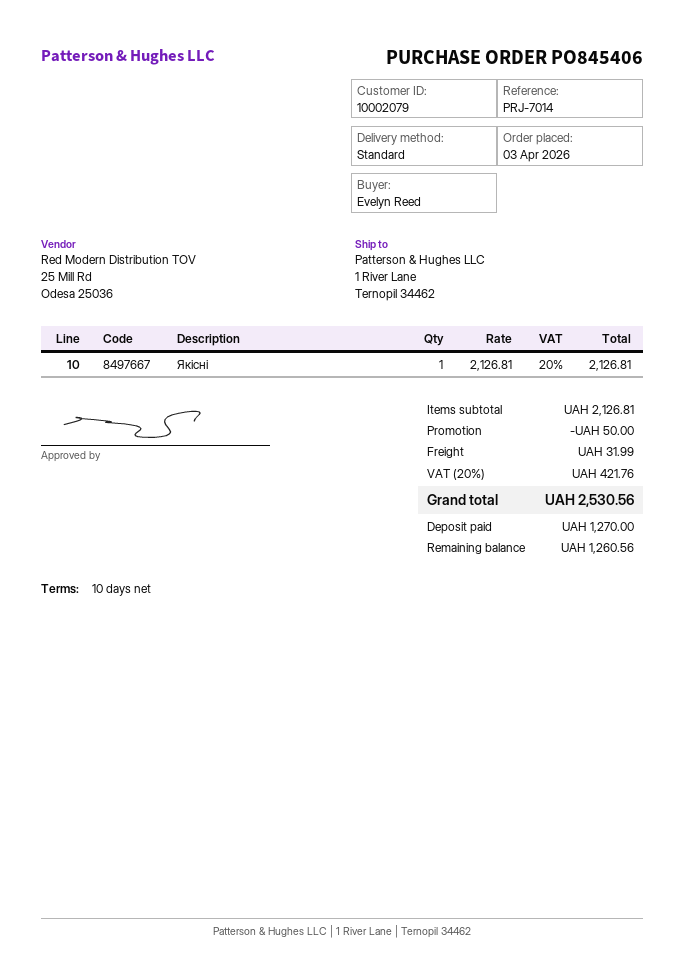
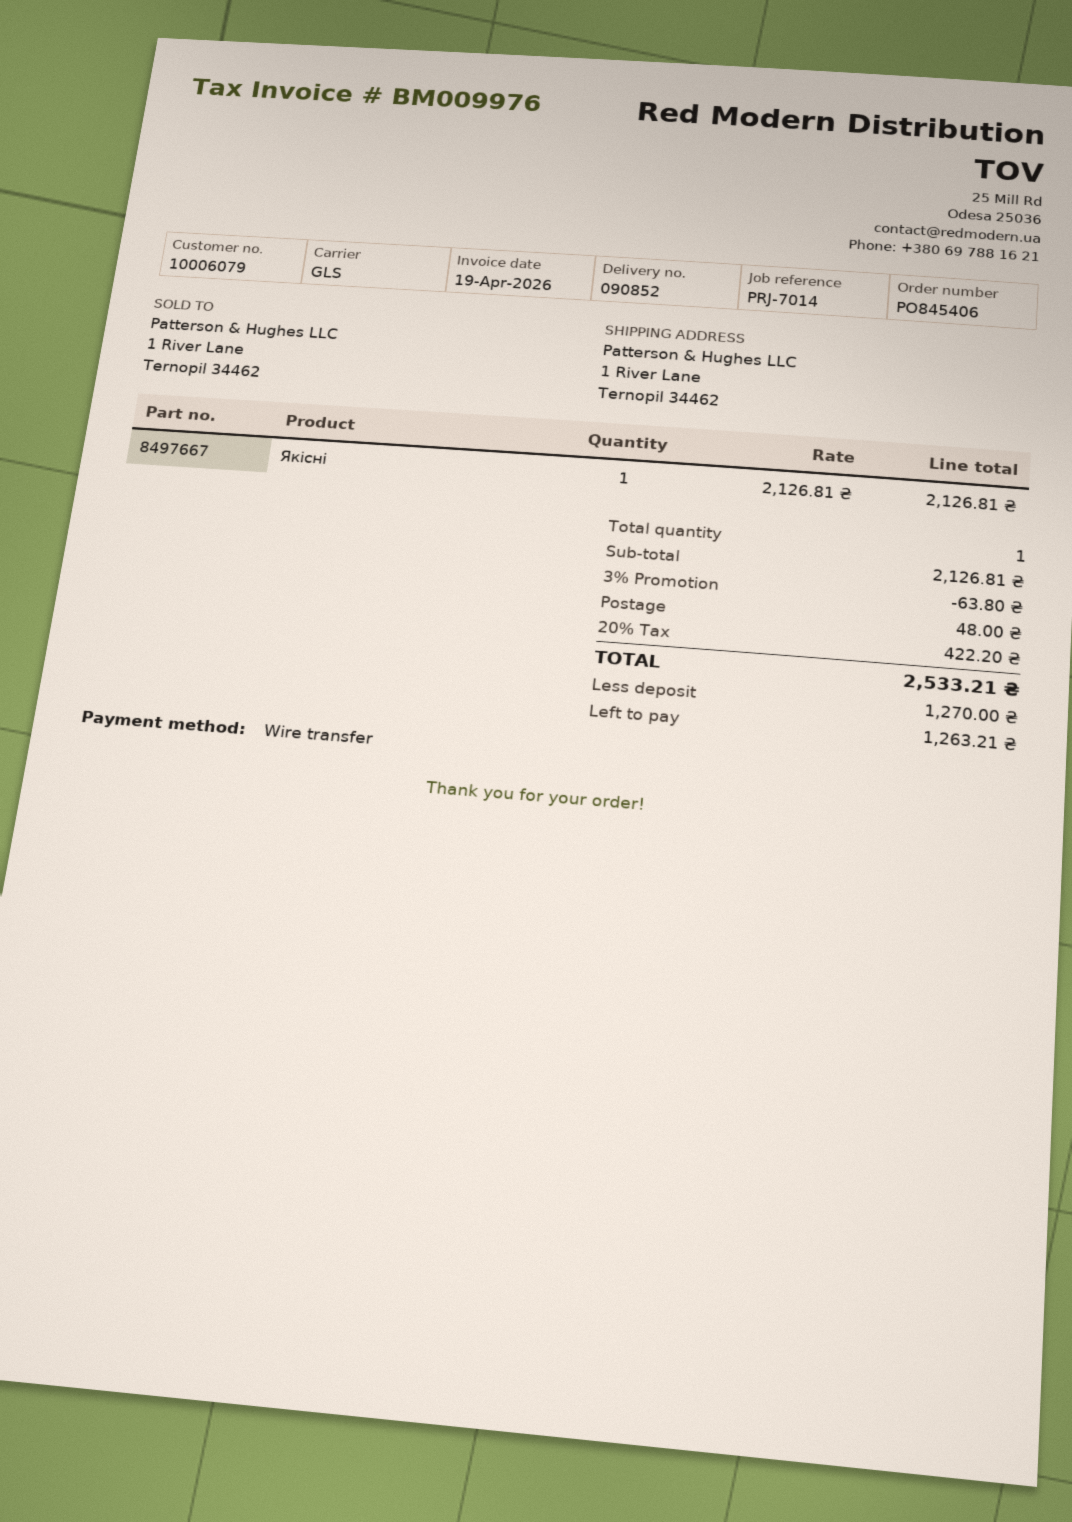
customer number: 10002079 -> 10006079
shipping method: standard -> GLS
discount: 50.00 -> 63.80
shipping: 31.99 -> 48.00
tax: 20% = 421.76 -> 20% = 422.20
total: 2530.56 -> 2533.21
balance: 1260.56 -> 1263.21

